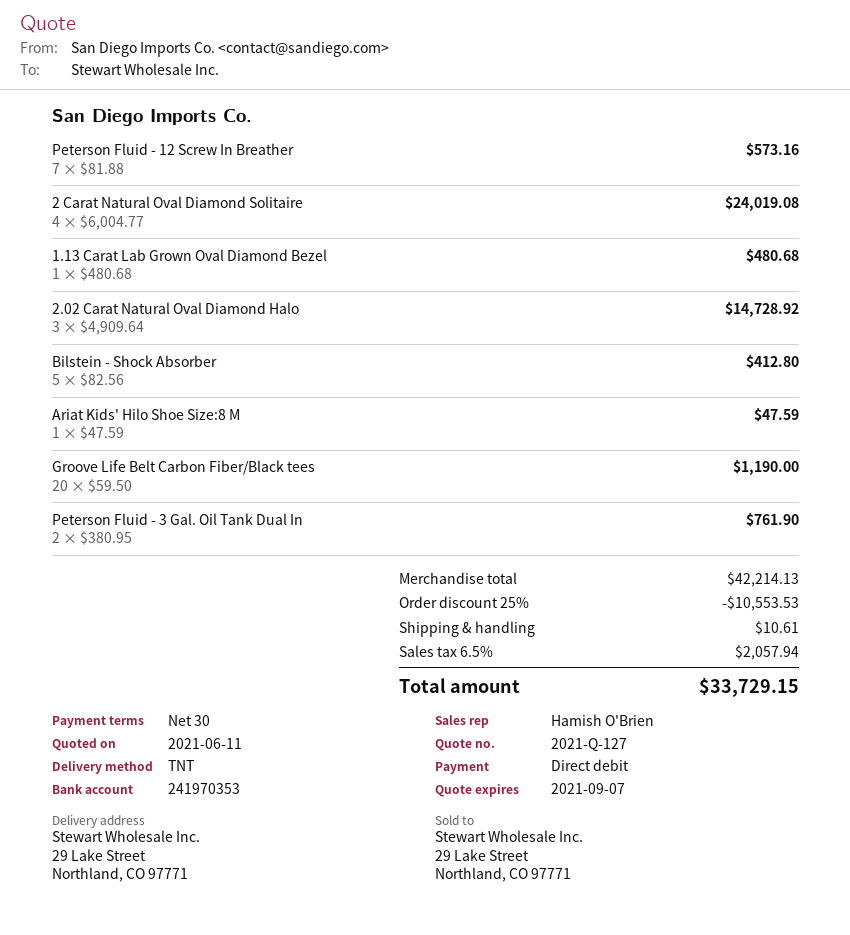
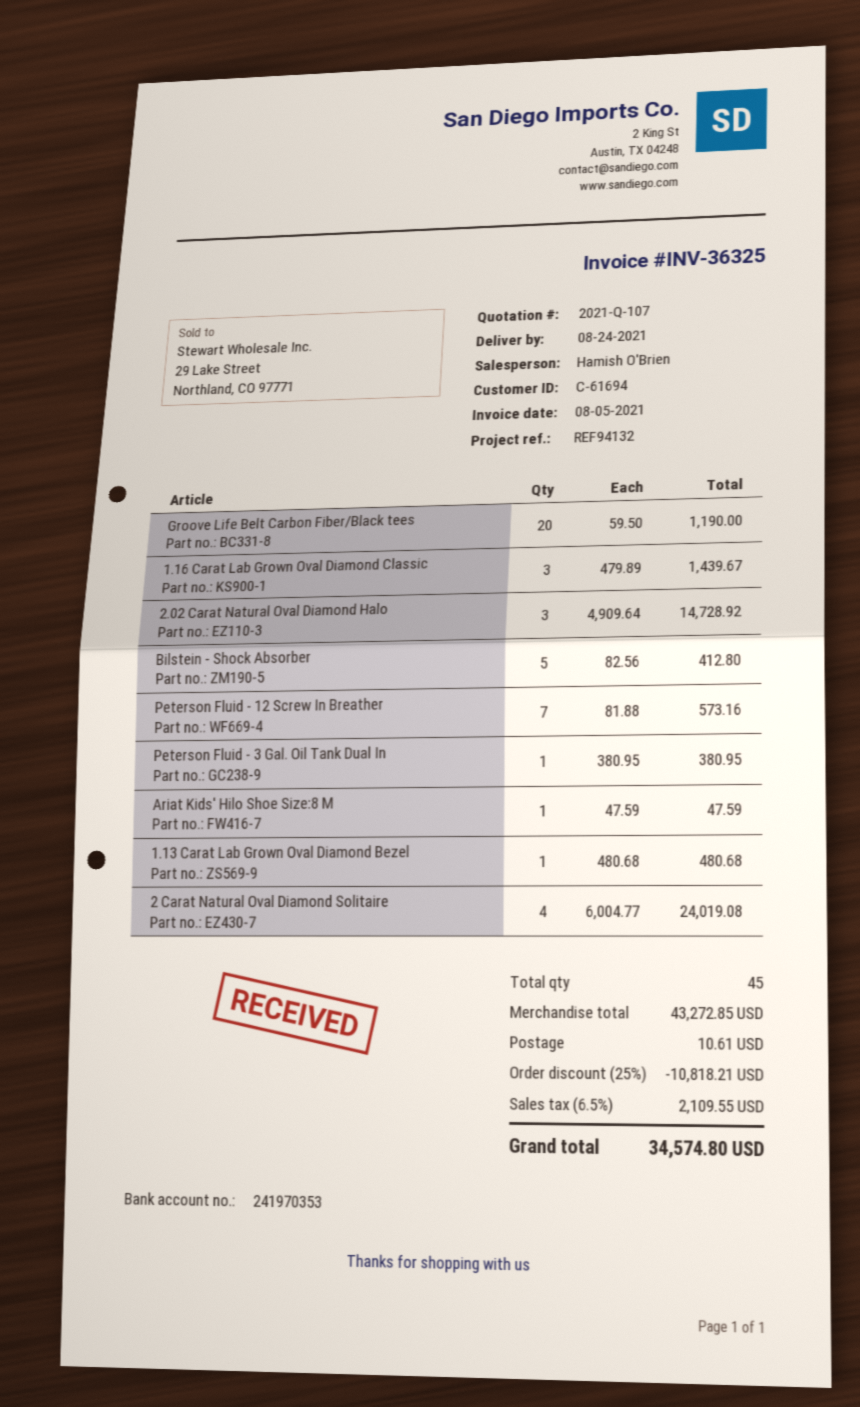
quote number: 2021-Q-127 -> 2021-Q-107
Peterson Fluid - 3 Gal. Oil Tank Dual In: 2 x 380.95 = 761.90 -> 1 x 380.95 = 380.95
1.16 Carat Lab Grown Oval Diamond Classic: none -> 3 x 479.89 = 1439.67
subtotal: 42214.13 -> 43272.85
discount: 25% = 10553.53 -> 25% = 10818.21
tax: 6.5% = 2057.94 -> 6.5% = 2109.55
total: 33729.15 -> 34574.80

